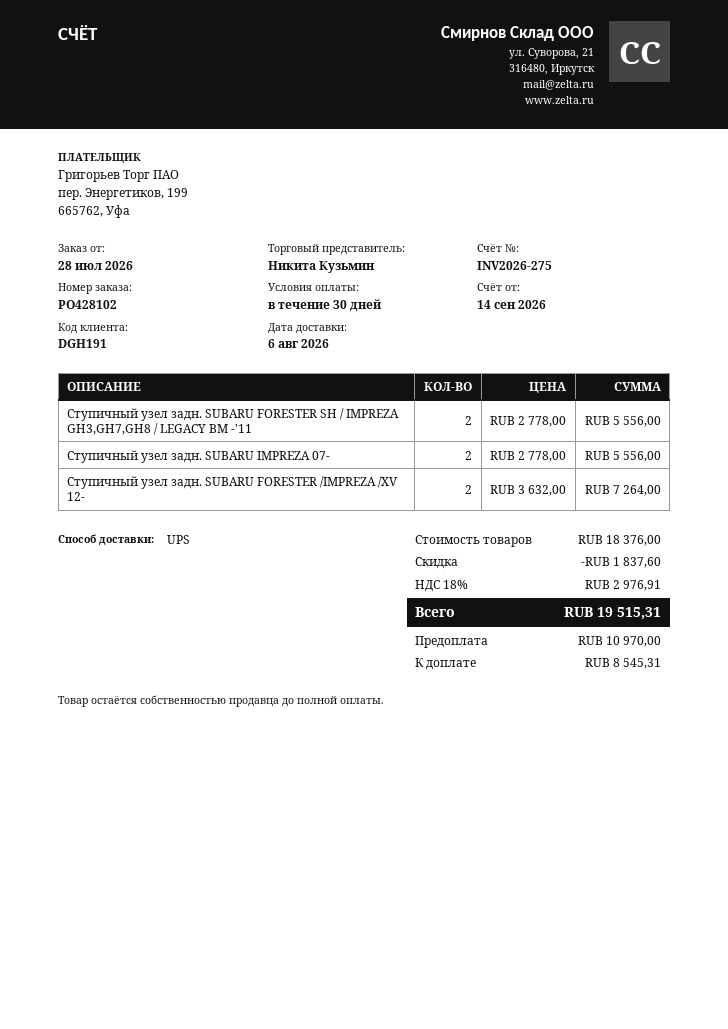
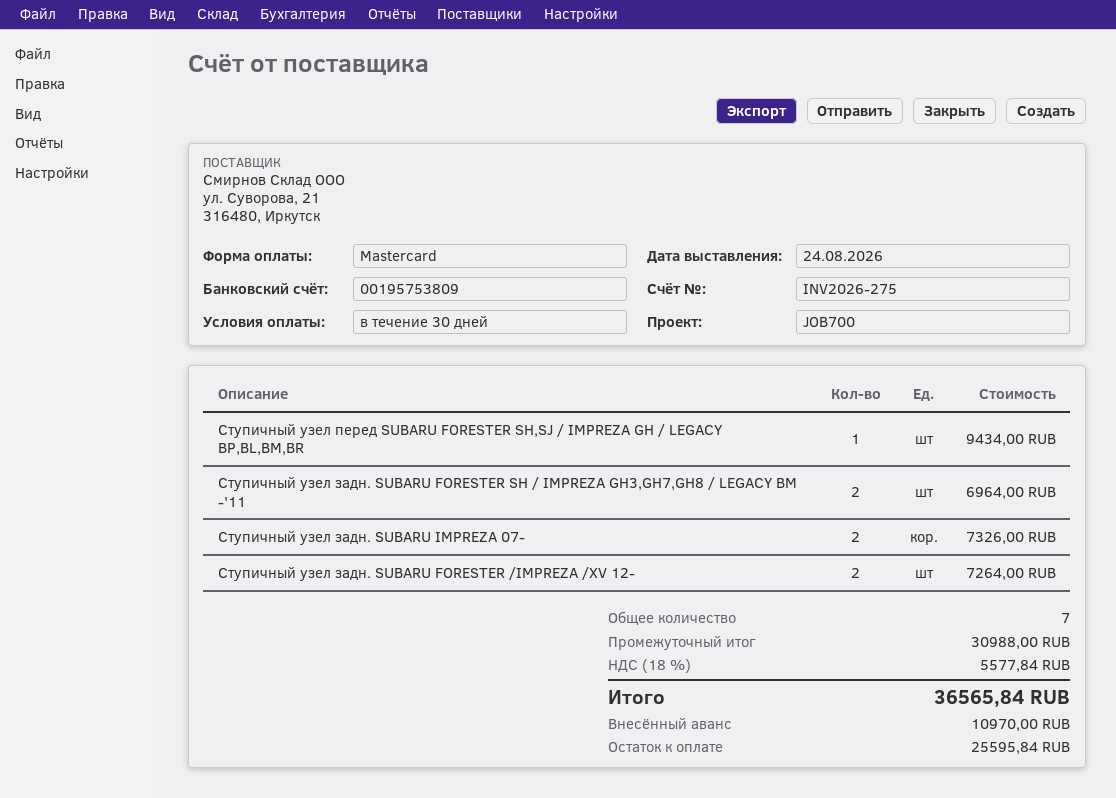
invoice date: 2026-09-14 -> 2026-08-24
Ступичный узел задн. SUBARU FORESTER SH / IMPREZA GH3,GH7,GH8 / LEGACY BM -'11: 2 for 5556.00 -> 2 for 6964.00
Ступичный узел задн. SUBARU IMPREZA 07-: 2 for 5556.00 -> 2 for 7326.00
Ступичный узел перед SUBARU FORESTER SH,SJ / IMPREZA GH / LEGACY BP,BL,BM,BR: none -> 1 for 9434.00
subtotal: 18376.00 -> 30988.00
discount: 1837.60 -> none
tax: 18% = 2976.91 -> 18% = 5577.84
total: 19515.31 -> 36565.84
balance: 8545.31 -> 25595.84

